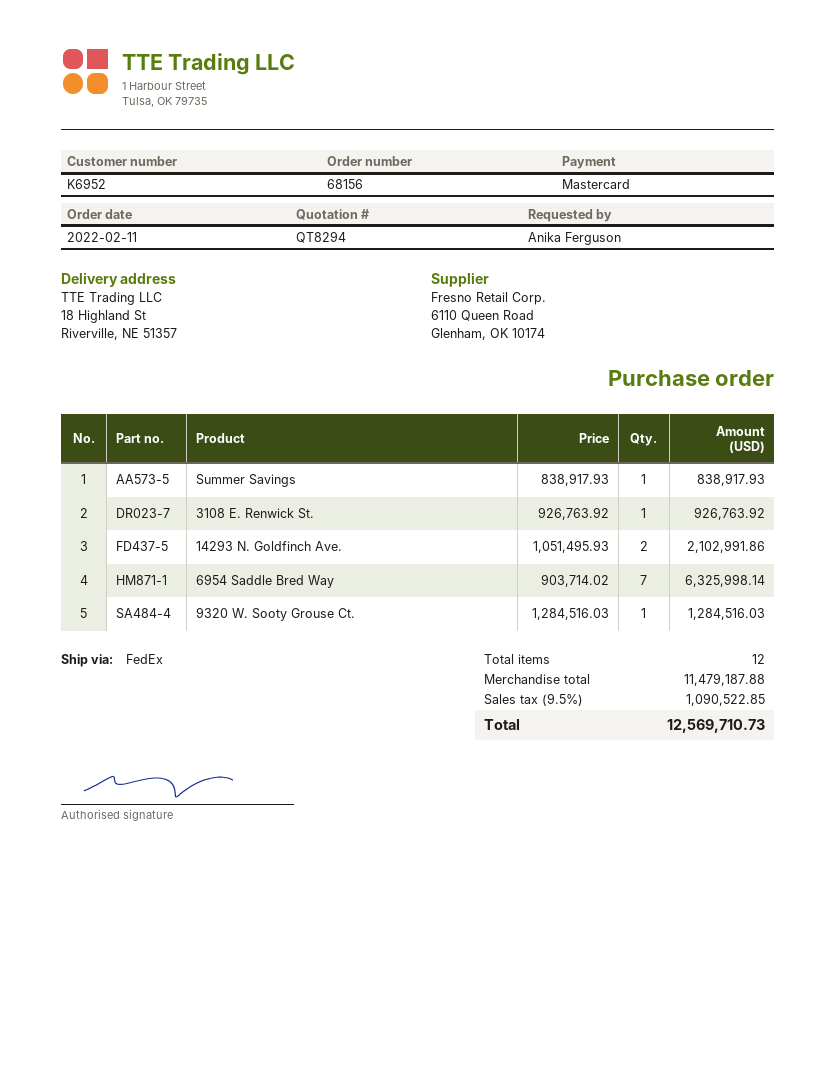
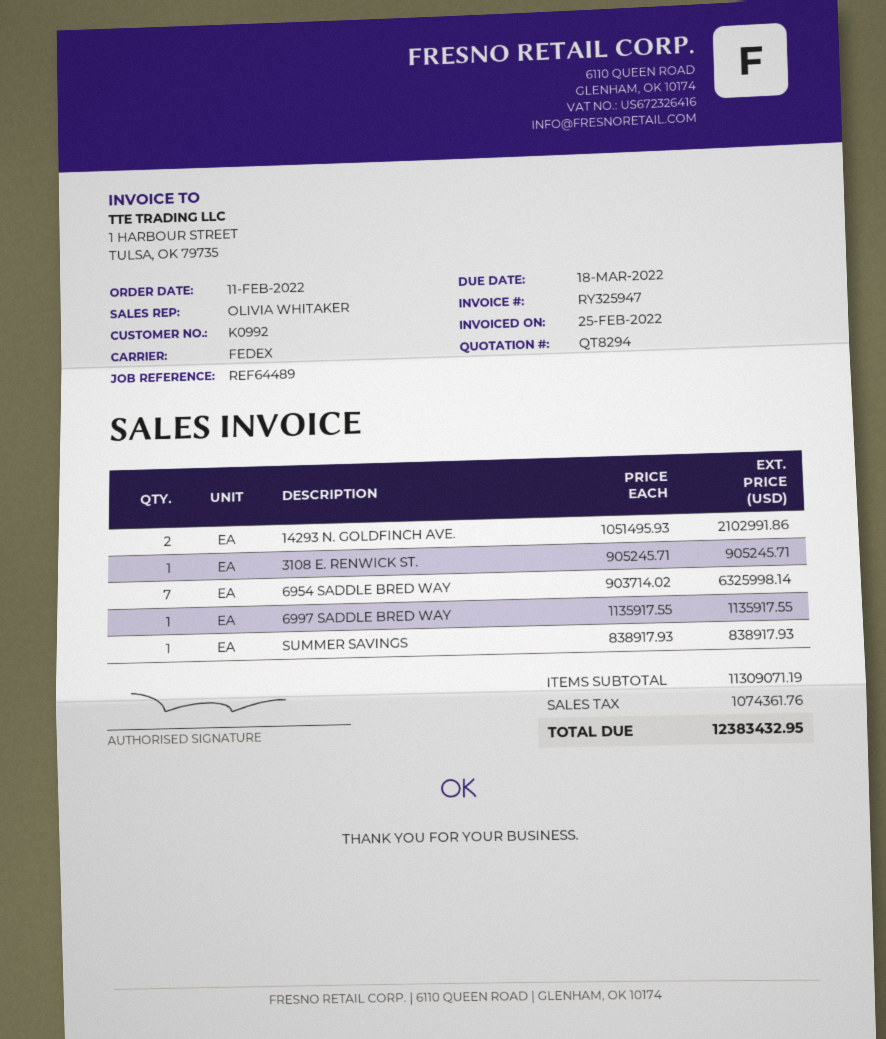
customer number: K6952 -> K0992
3108 E. Renwick St.: 1 x 926763.92 = 926763.92 -> 1 x 905245.71 = 905245.71
9320 W. Sooty Grouse Ct.: 1 x 1284516.03 = 1284516.03 -> none
6997 SADDLE BRED WAY: none -> 1 x 1135917.55 = 1135917.55
subtotal: 11479187.88 -> 11309071.19
tax: 1090522.85 -> 1074361.76
total: 12569710.73 -> 12383432.95

